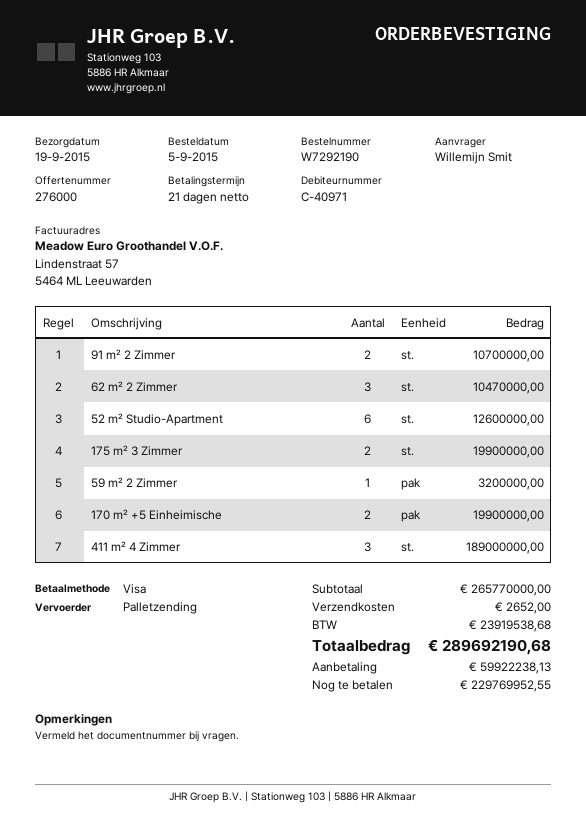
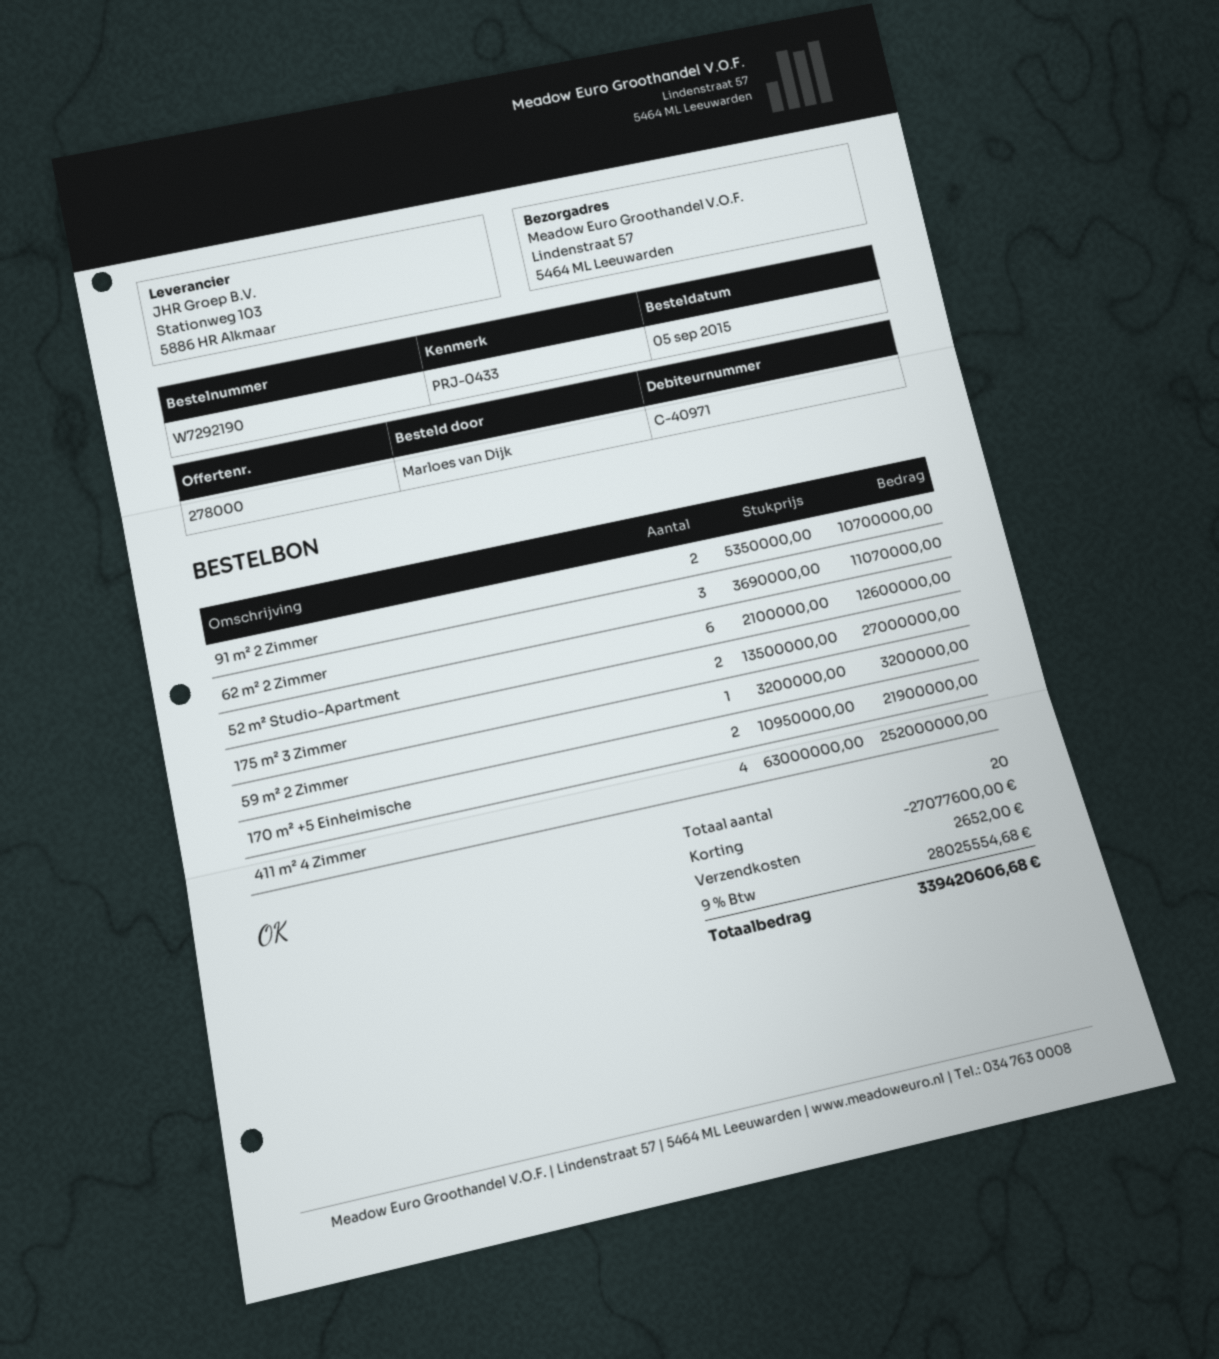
quote number: 276000 -> 278000
ordered by: Willemijn Smit -> Marloes van Dijk
62 m² 2 Zimmer: 3 for 10470000.00 -> 3 for 11070000.00
175 m² 3 Zimmer: 2 for 19900000.00 -> 2 for 27000000.00
170 m² +5 Einheimische: 2 for 19900000.00 -> 2 for 21900000.00
411 m² 4 Zimmer: 3 for 189000000.00 -> 4 for 252000000.00
discount: none -> 27077600.00
tax: 23919538.68 -> 28025554.68
total: 289692190.68 -> 339420606.68

